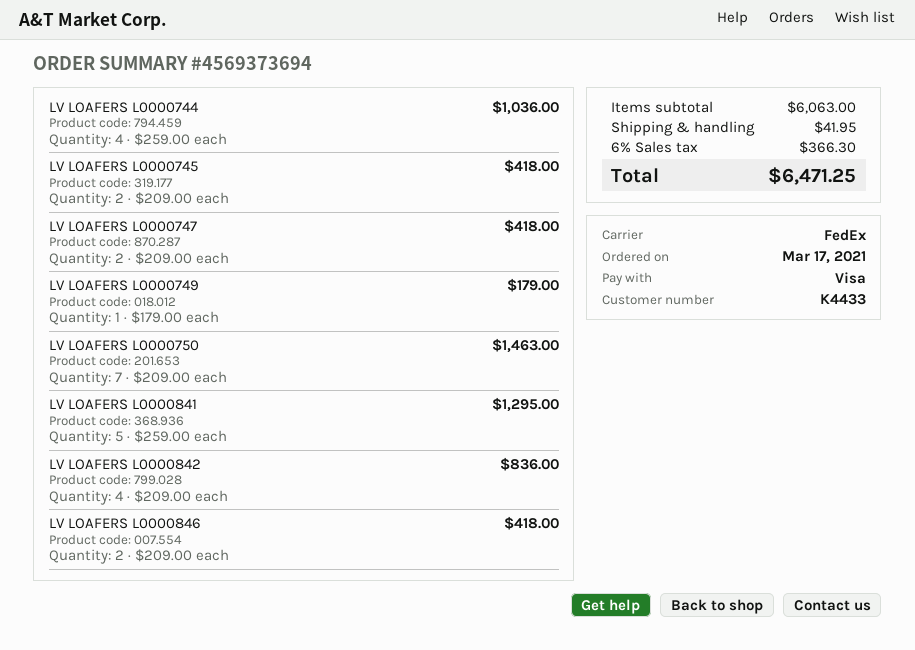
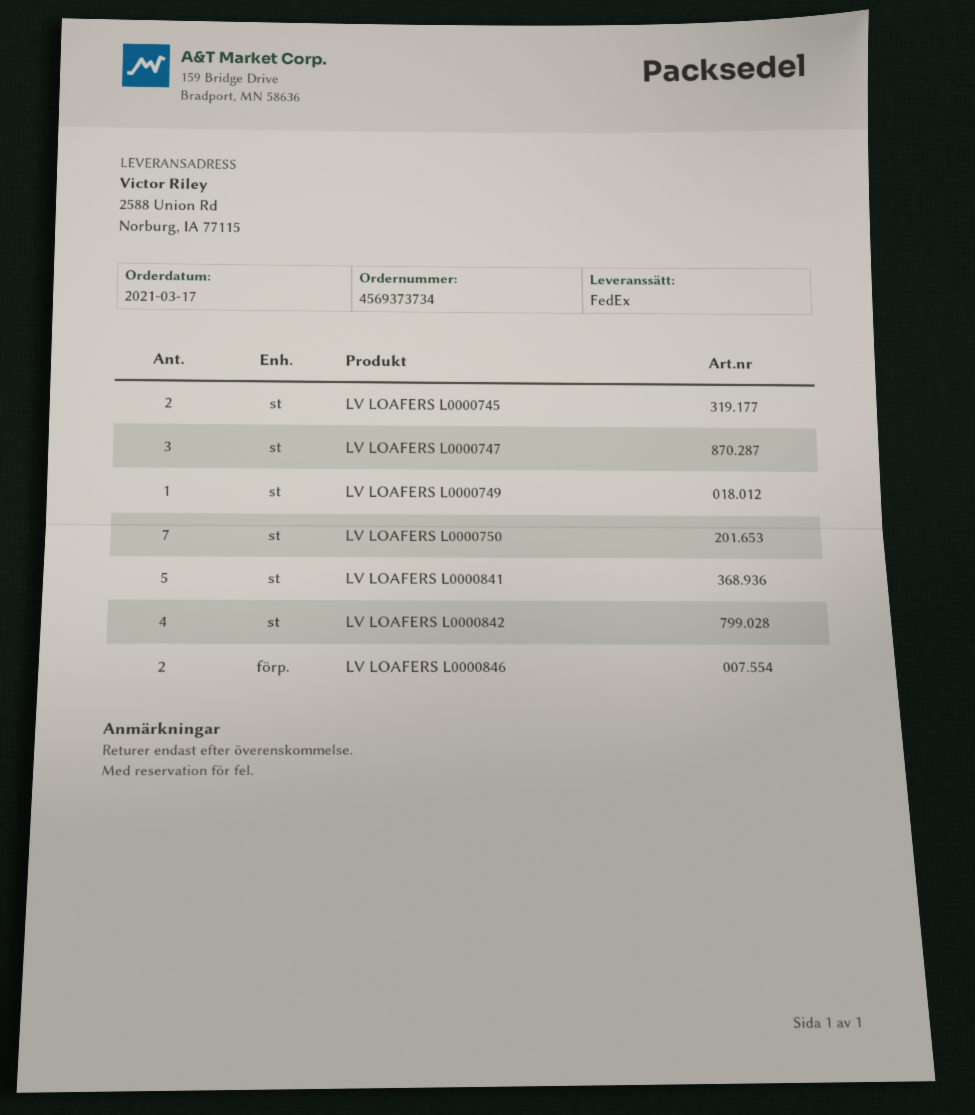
order number: 4569373694 -> 4569373734
LV LOAFERS L0000744: 4 -> none
LV LOAFERS L0000747: 2 -> 3

